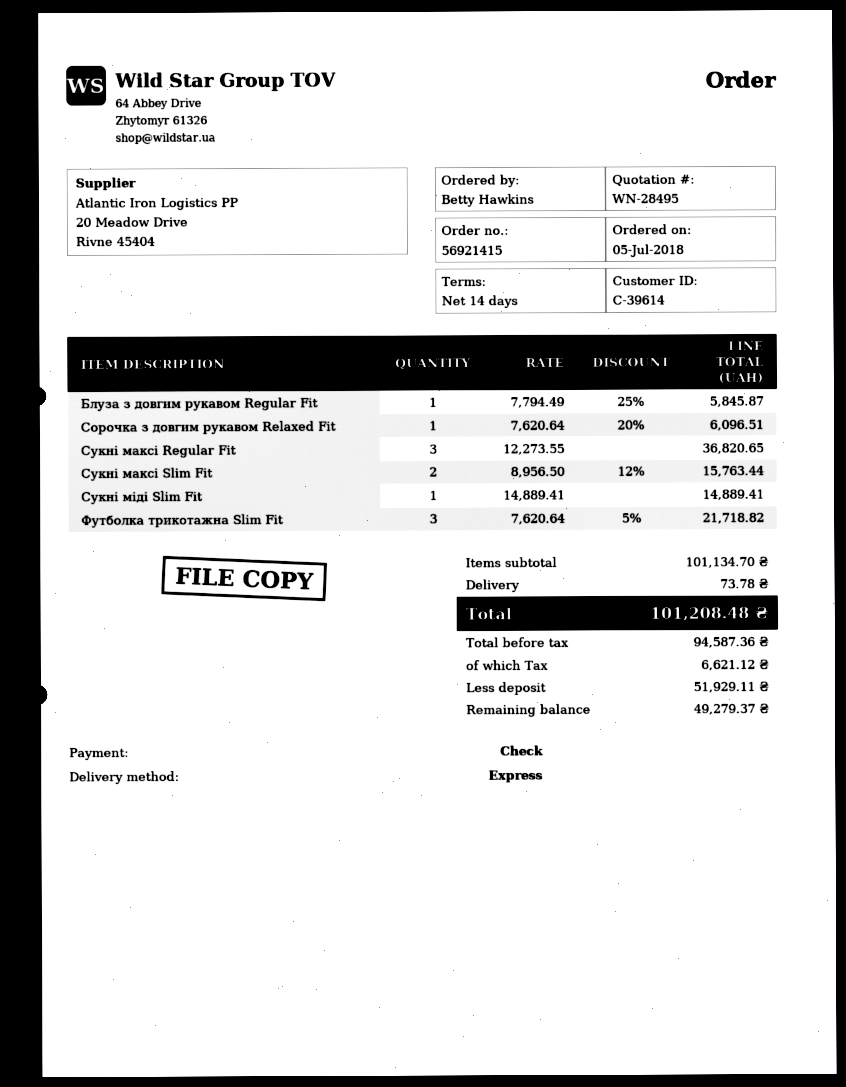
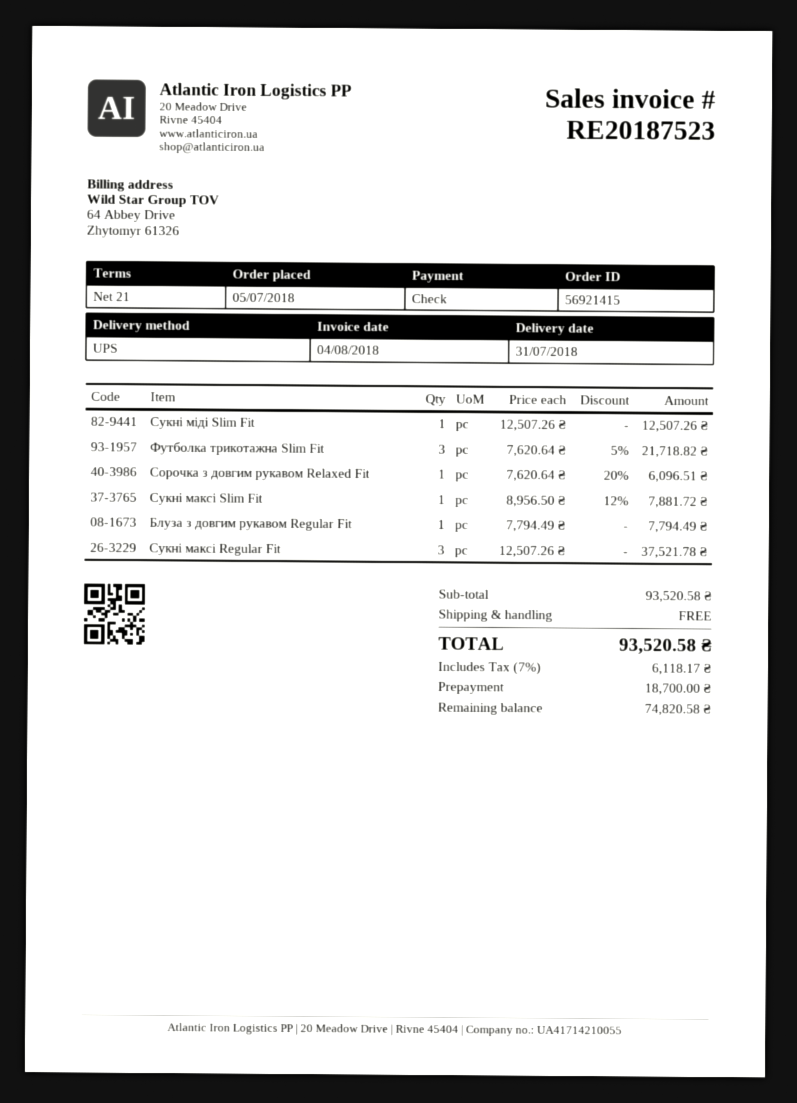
payment terms: 14 days -> 21 days
shipping method: express -> UPS
Блуза з довгим рукавом Regular Fit: 1 x 7794.49 - 25% = 5845.87 -> 1 x 7794.49 = 7794.49
Сукні максі Regular Fit: 3 x 12273.55 = 36820.65 -> 3 x 12507.26 = 37521.78
Сукні максі Slim Fit: 2 x 8956.50 - 12% = 15763.44 -> 1 x 8956.50 - 12% = 7881.72
Сукні міді Slim Fit: 1 x 14889.41 = 14889.41 -> 1 x 12507.26 = 12507.26
subtotal: 101134.70 -> 93520.58
shipping: 73.78 -> 0.00
tax: 6621.12 -> 6118.17
total: 101208.48 -> 93520.58
deposit: 51929.11 -> 18700.00
balance: 49279.37 -> 74820.58

